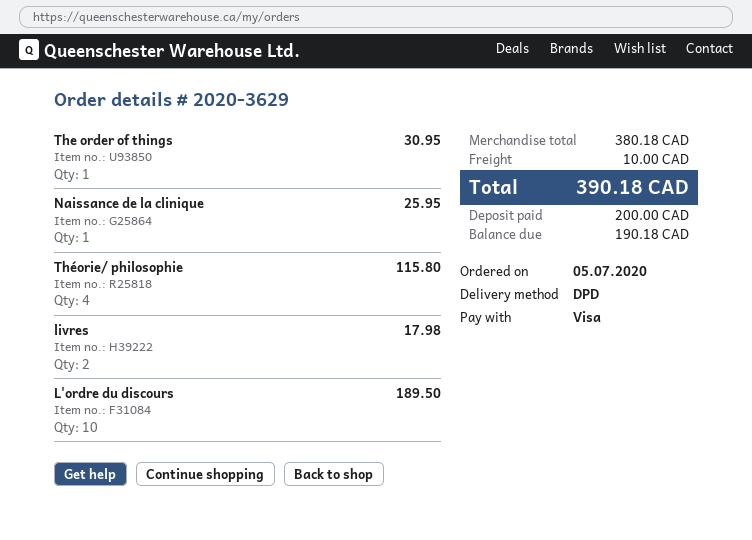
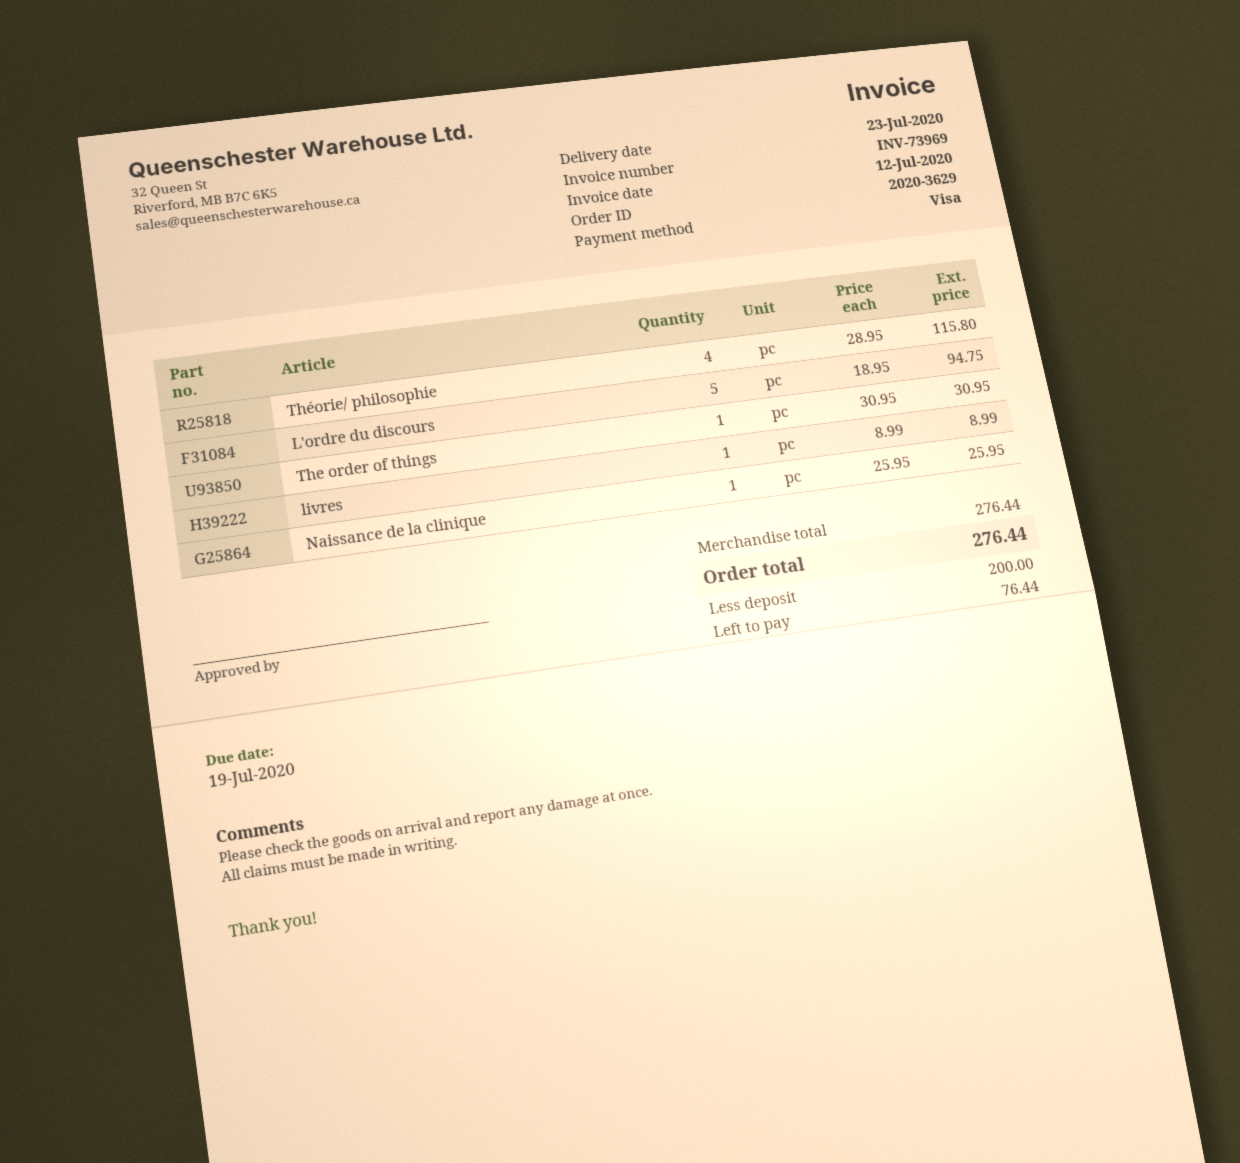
livres: 2 for 17.98 -> 1 for 8.99
L'ordre du discours: 10 for 189.50 -> 5 for 94.75
subtotal: 380.18 -> 276.44
shipping: 10.00 -> none
total: 390.18 -> 276.44
balance: 190.18 -> 76.44

